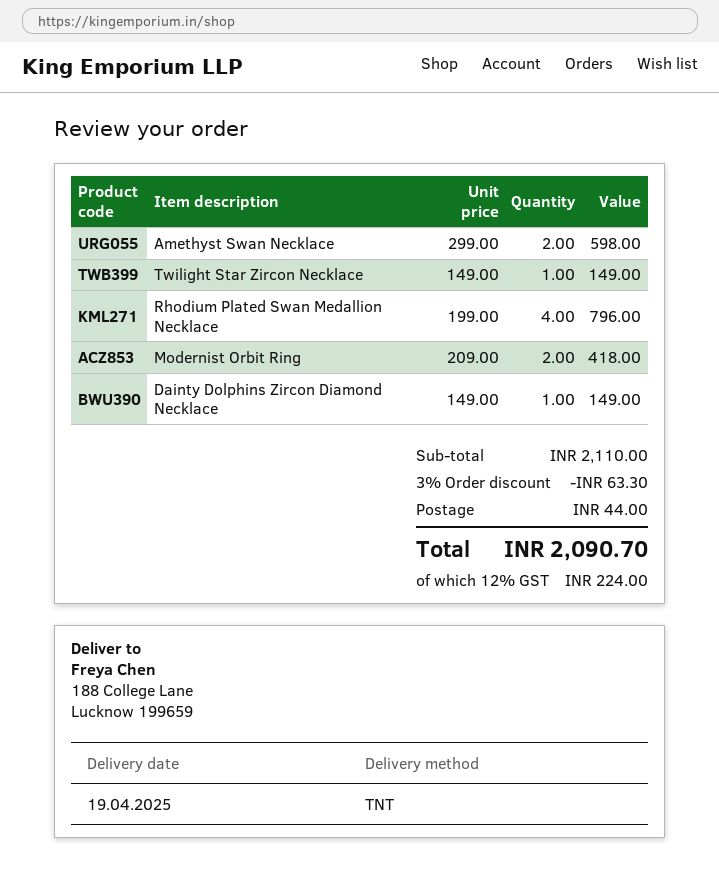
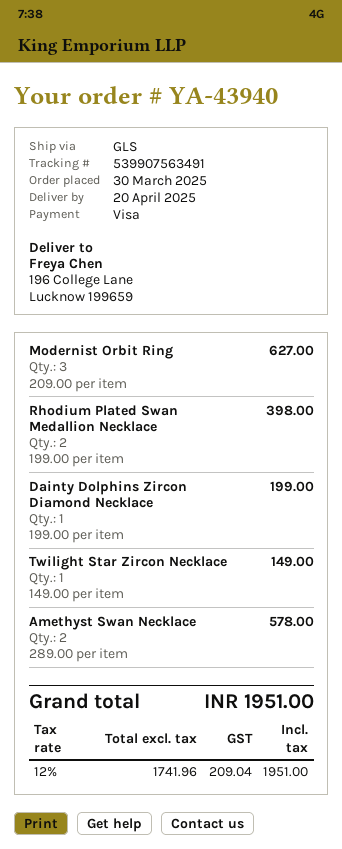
delivery date: 2025-04-19 -> 2025-04-20
shipping method: TNT -> GLS
ship to: 188 College Lane, Lucknow 199659 -> 196 College Lane, Lucknow 199659
Amethyst Swan Necklace: 2 x 299.00 = 598.00 -> 2 x 289.00 = 578.00
Rhodium Plated Swan Medallion Necklace: 4 x 199.00 = 796.00 -> 2 x 199.00 = 398.00
Modernist Orbit Ring: 2 x 209.00 = 418.00 -> 3 x 209.00 = 627.00
Dainty Dolphins Zircon Diamond Necklace: 1 x 149.00 = 149.00 -> 1 x 199.00 = 199.00
discount: 3% = 63.30 -> none
shipping: 44.00 -> none
tax: 12% = 224.00 -> 12% = 209.04
total: 2090.70 -> 1951.00

